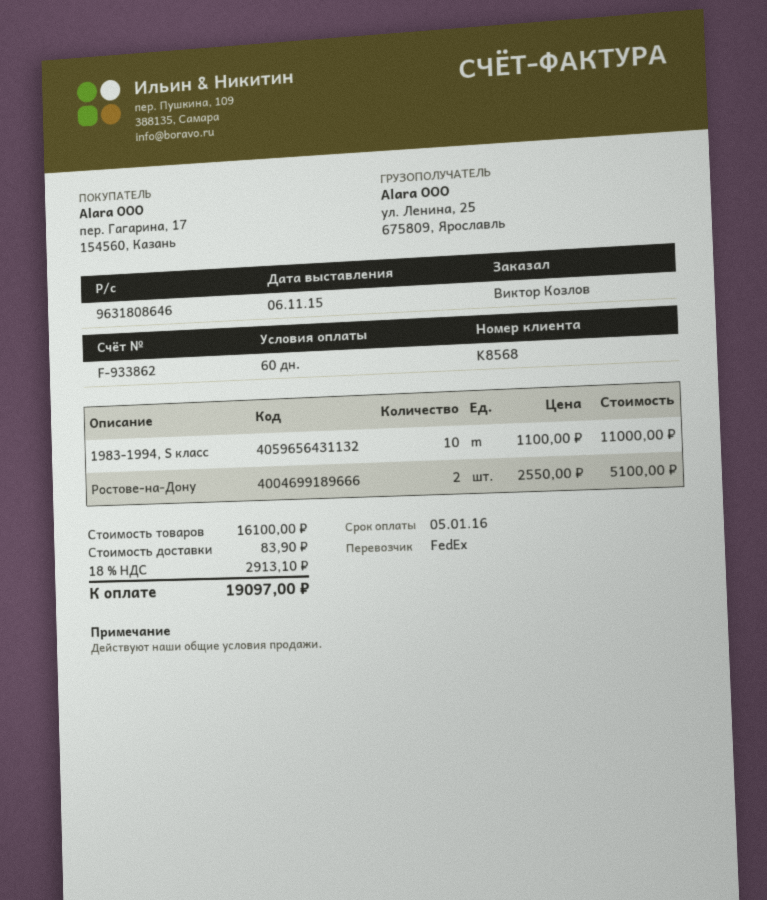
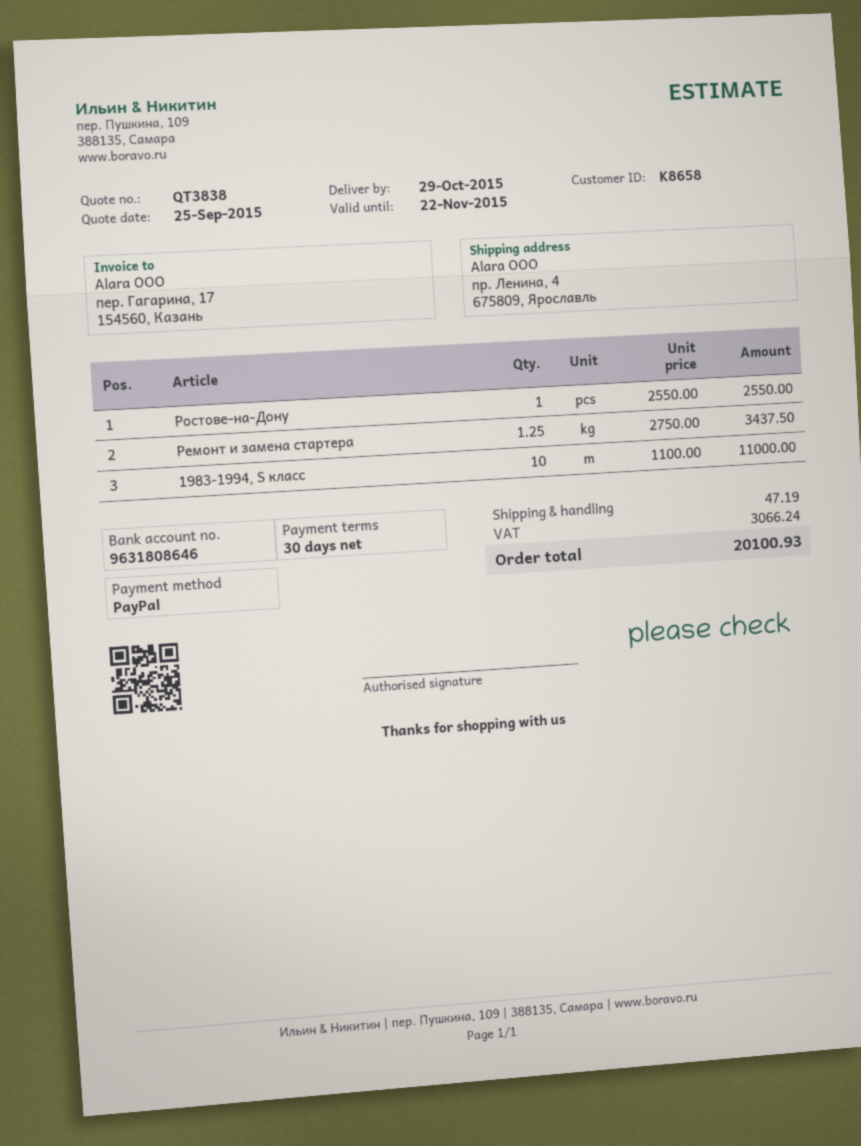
payment terms: 60 days -> 30 days
customer number: K8568 -> K8658
ship to: ул. Ленина, 25, 675809, Ярославль -> пр. Ленина, 4, 675809, Ярославль
Ростове-на-Дону: 2 x 2550.00 = 5100.00 -> 1 x 2550.00 = 2550.00
Ремонт и замена стартера: none -> 1.25 x 2750.00 = 3437.50
shipping: 83.90 -> 47.19
tax: 2913.10 -> 3066.24
total: 19097.00 -> 20100.93

